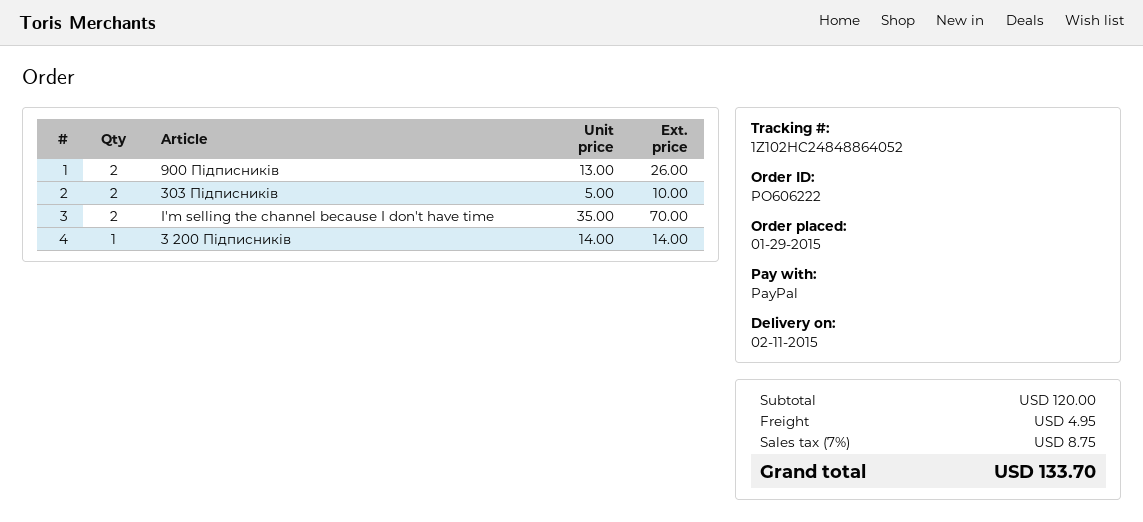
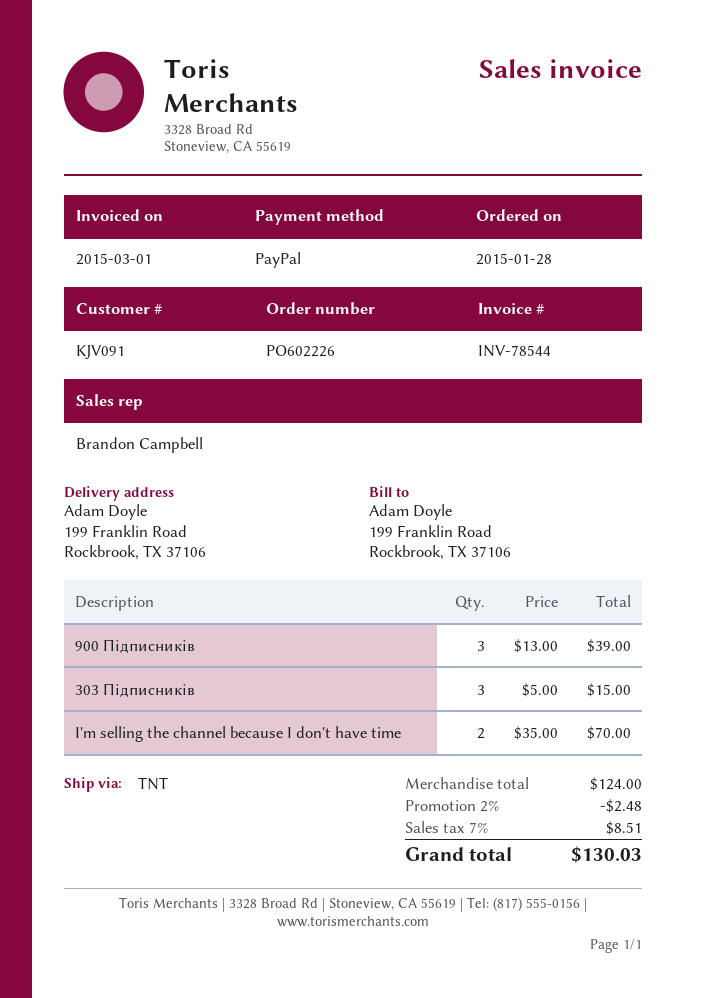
order number: PO606222 -> PO602226
order date: 2015-01-29 -> 2015-01-28
900 Підписників: 2 x 13.00 = 26.00 -> 3 x 13.00 = 39.00
303 Підписників: 2 x 5.00 = 10.00 -> 3 x 5.00 = 15.00
3 200 Підписників: 1 x 14.00 = 14.00 -> none
subtotal: 120.00 -> 124.00
discount: none -> 2% = 2.48
shipping: 4.95 -> none
tax: 7% = 8.75 -> 7% = 8.51
total: 133.70 -> 130.03

